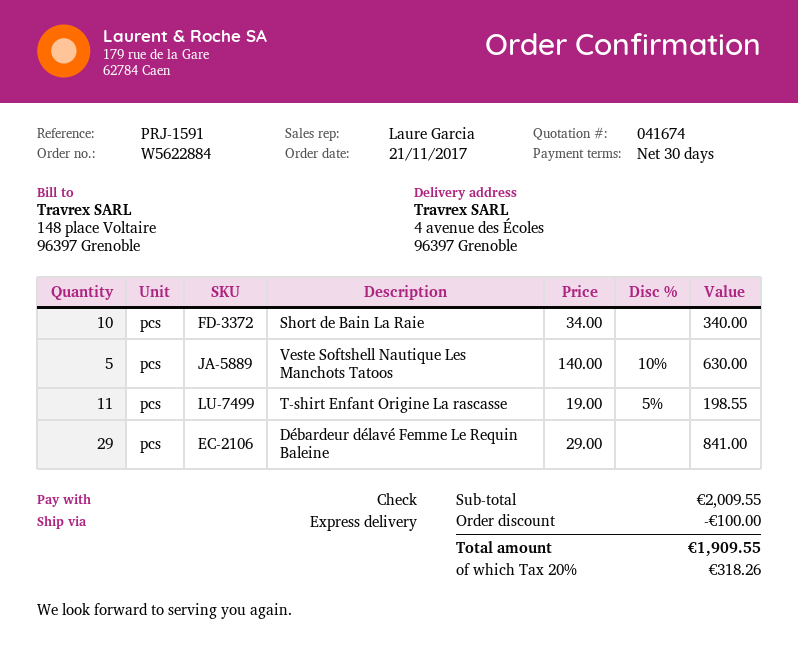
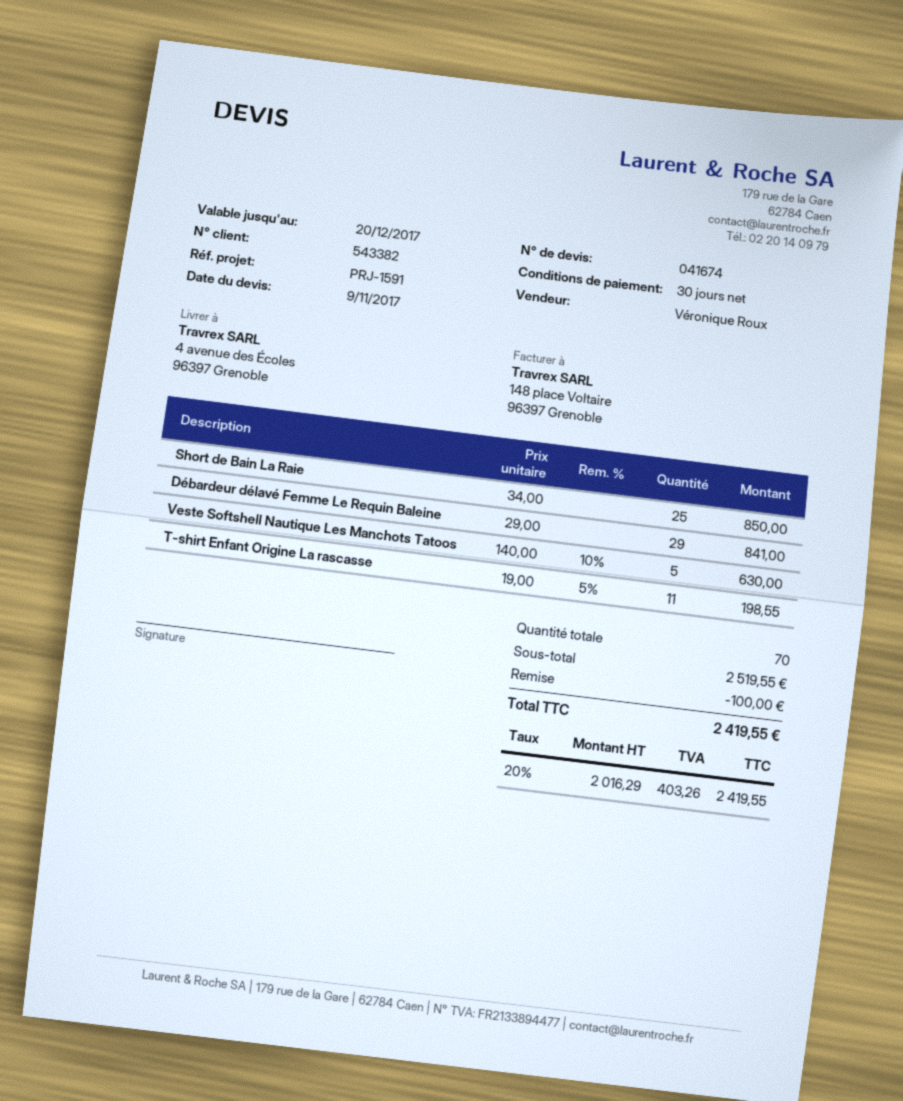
sales rep: Laure Garcia -> Véronique Roux
Short de Bain La Raie: 10 x 34.00 = 340.00 -> 25 x 34.00 = 850.00
subtotal: 2009.55 -> 2519.55
tax: 20% = 318.26 -> 20% = 403.26
total: 1909.55 -> 2419.55

